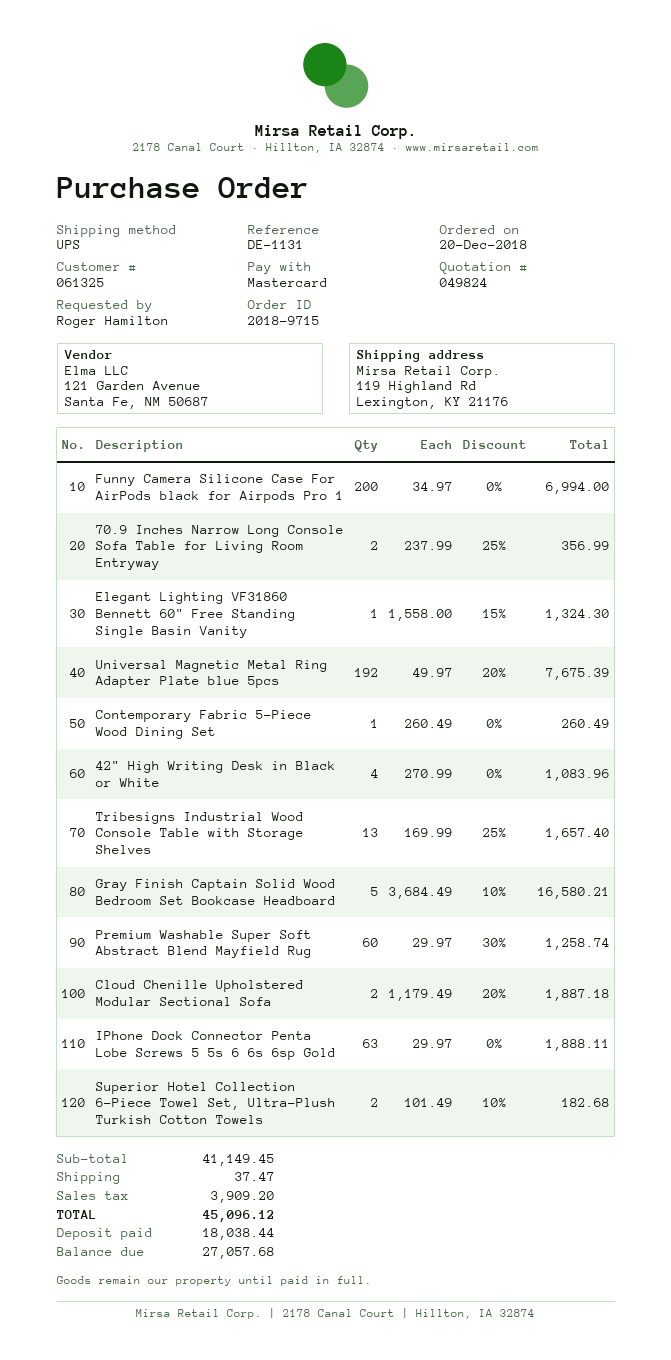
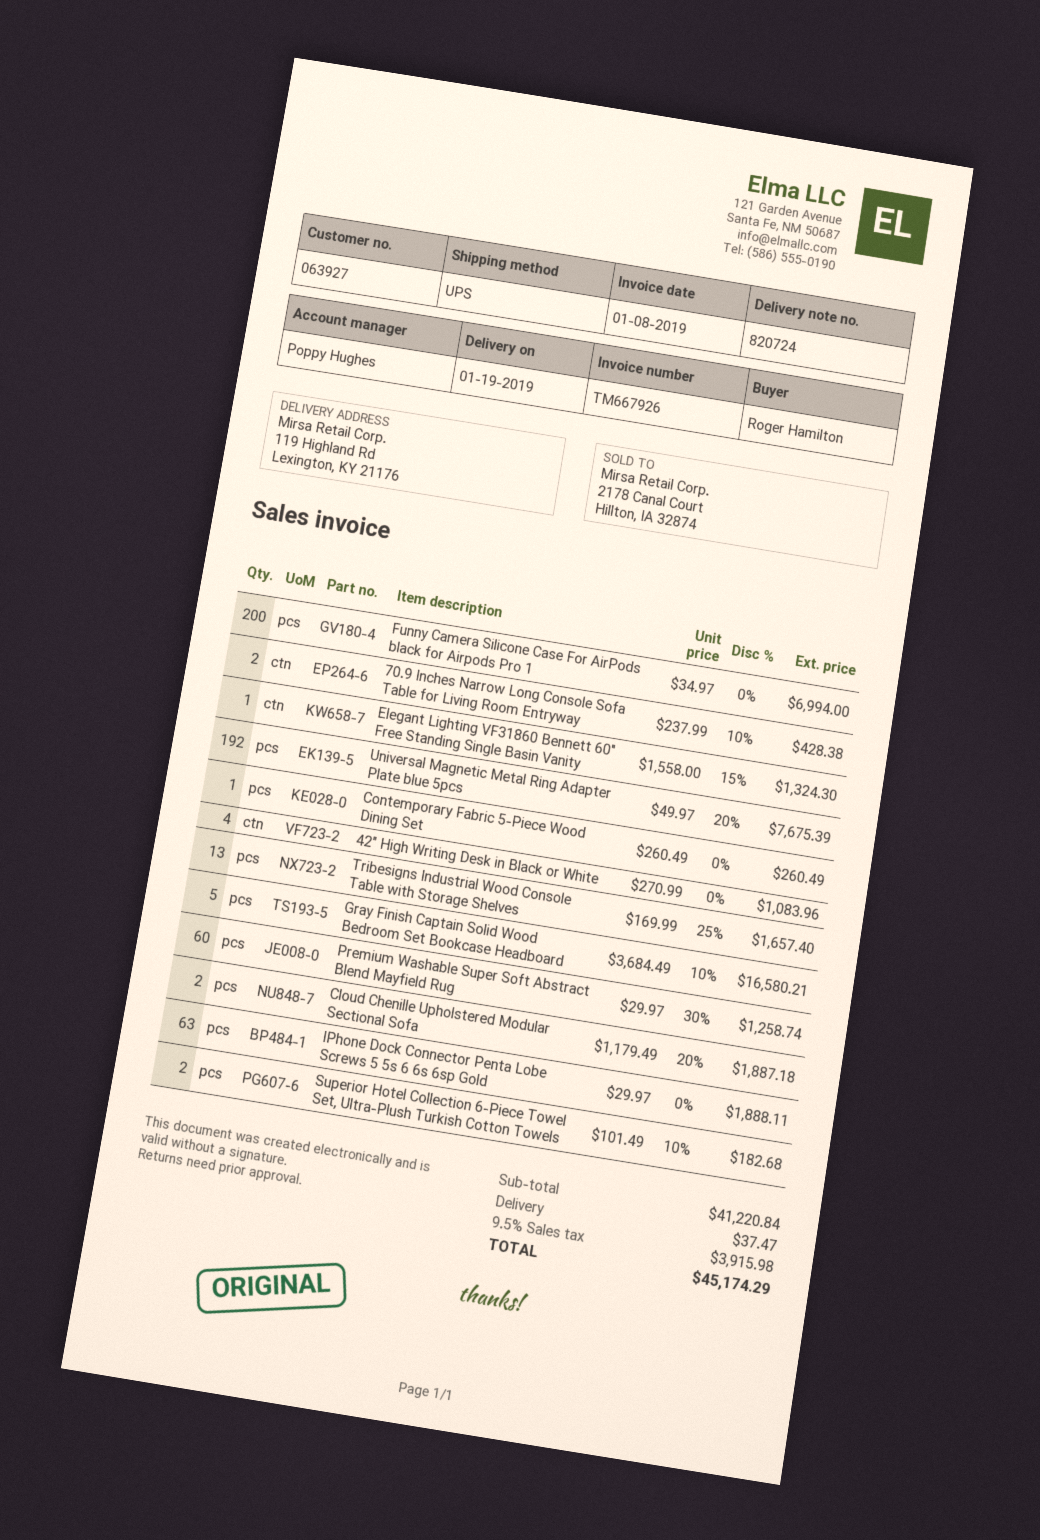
customer number: 061325 -> 063927
70.9 Inches Narrow Long Console Sofa Table for Living Room Entryway: 2 x 237.99 - 25% = 356.99 -> 2 x 237.99 - 10% = 428.38
subtotal: 41149.45 -> 41220.84
tax: 3909.20 -> 3915.98
total: 45096.12 -> 45174.29

